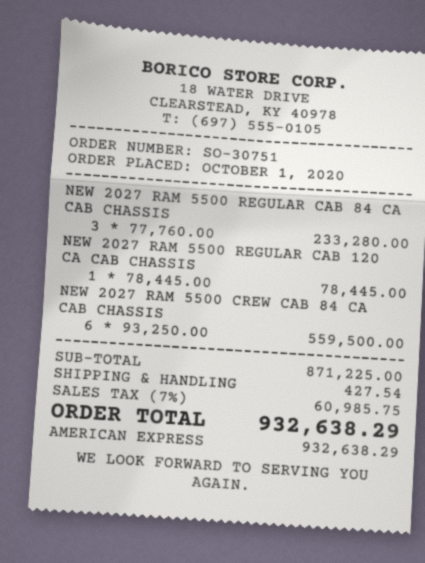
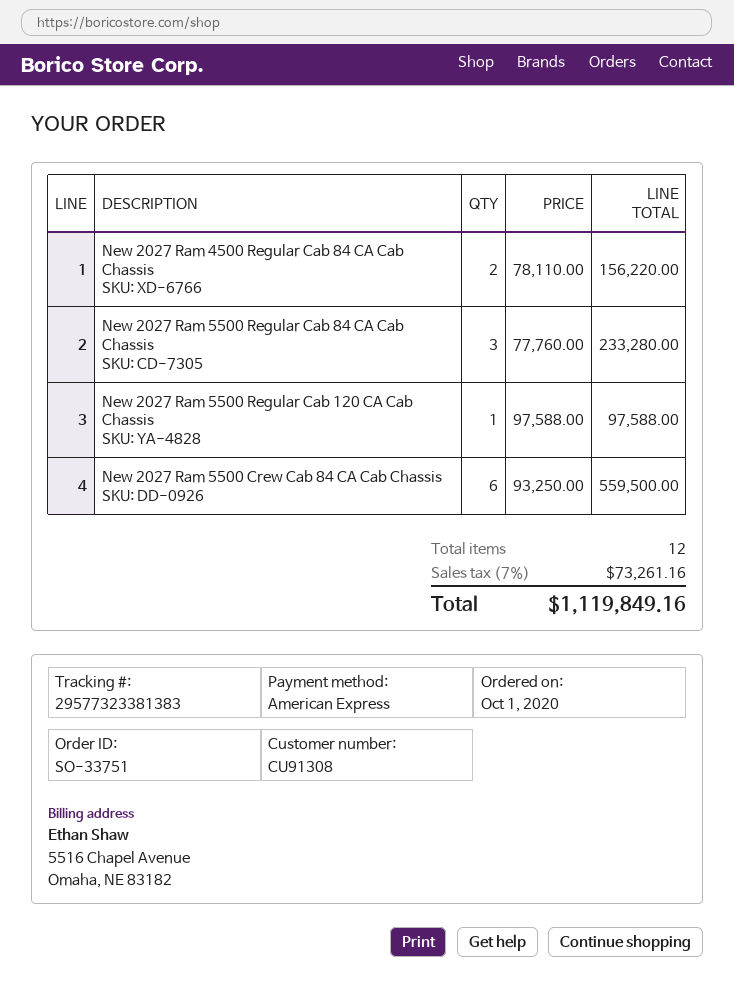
order number: SO-30751 -> SO-33751
NEW 2027 RAM 5500 REGULAR CAB 120 CA CAB CHASSIS: 1 x 78445.00 = 78445.00 -> 1 x 97588.00 = 97588.00
New 2027 Ram 4500 Regular Cab 84 CA Cab Chassis: none -> 2 x 78110.00 = 156220.00
shipping: 427.54 -> none
tax: 7% = 60985.75 -> 7% = 73261.16
total: 932638.29 -> 1119849.16

